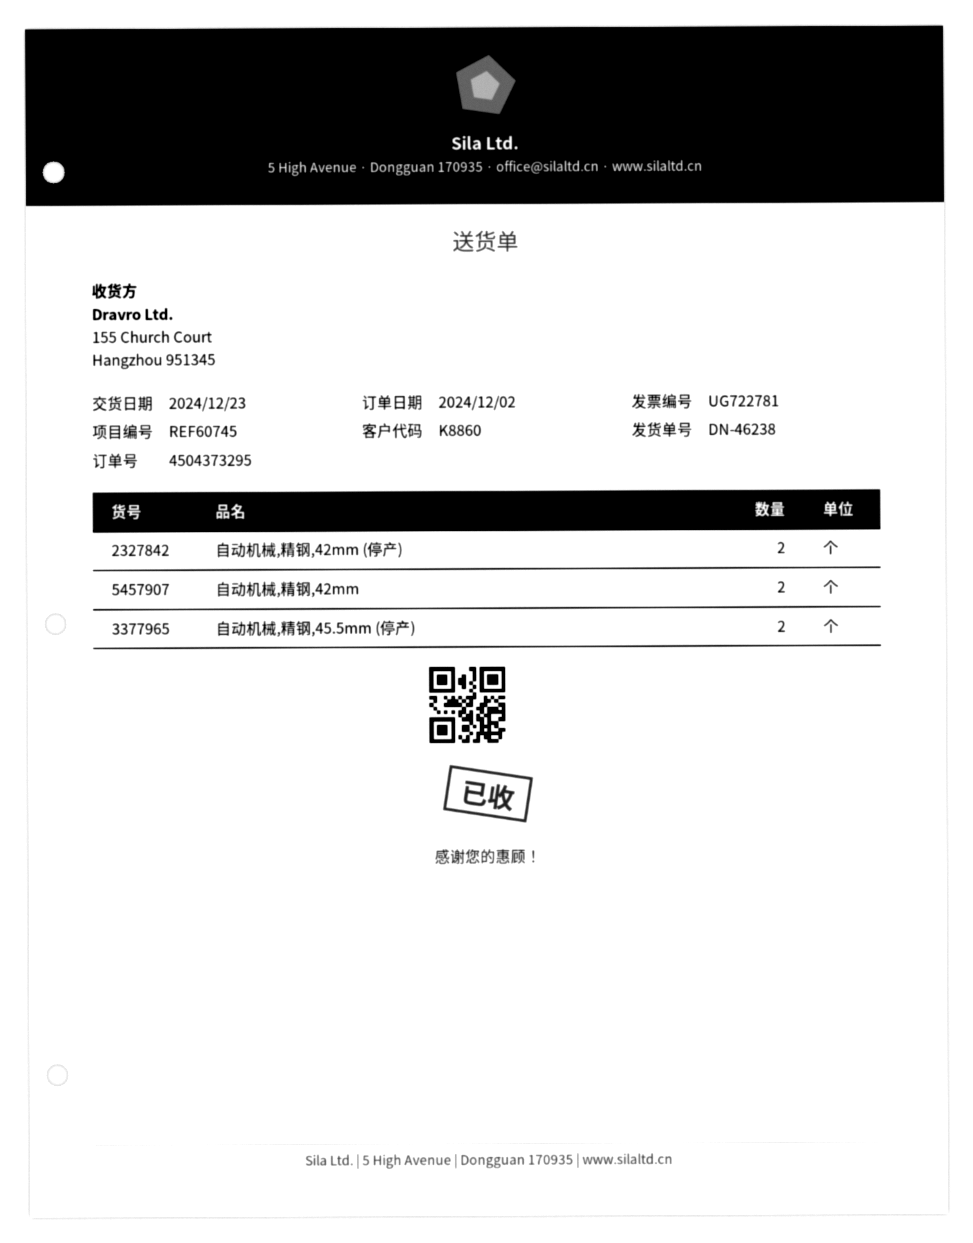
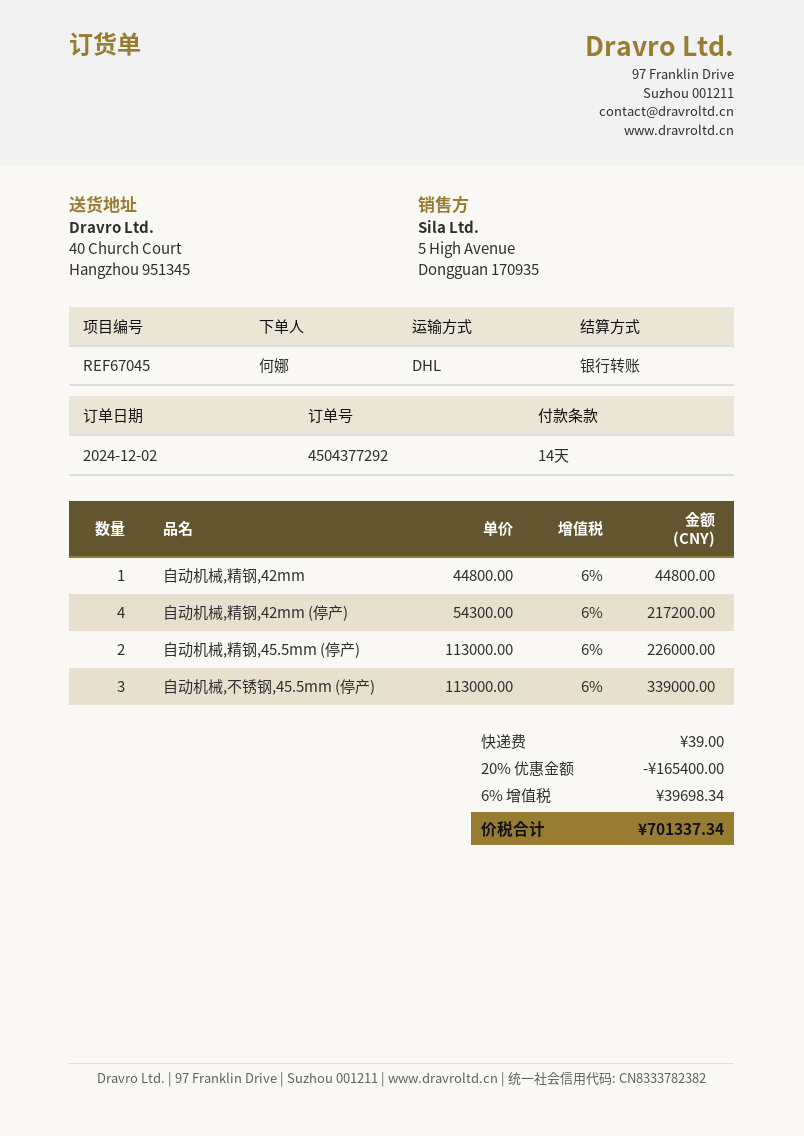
order number: 4504373295 -> 4504377292
reference: REF60745 -> REF67045
ship to: 155 Church Court, Hangzhou 951345 -> 40 Church Court, Hangzhou 951345
自动机械,精钢,42mm (停产): 2 -> 4
自动机械,精钢,42mm: 2 -> 1
自动机械,不锈钢,45.5mm (停产): none -> 3

